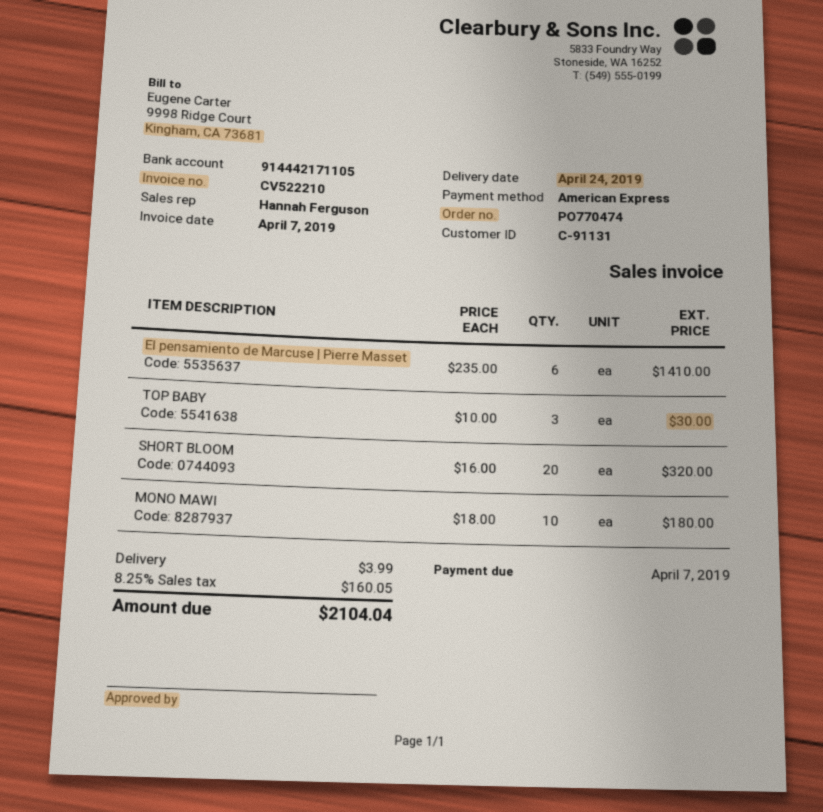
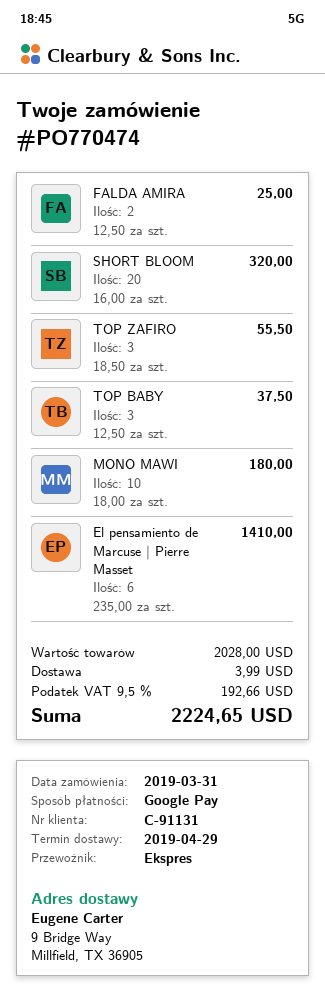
delivery date: 2019-04-24 -> 2019-04-29
payment method: American Express -> Google Pay
TOP BABY: 3 x 10.00 = 30.00 -> 3 x 12.50 = 37.50
FALDA AMIRA: none -> 2 x 12.50 = 25.00
TOP ZAFIRO: none -> 3 x 18.50 = 55.50
tax: 8.25% = 160.05 -> 9.5% = 192.66
total: 2104.04 -> 2224.65

